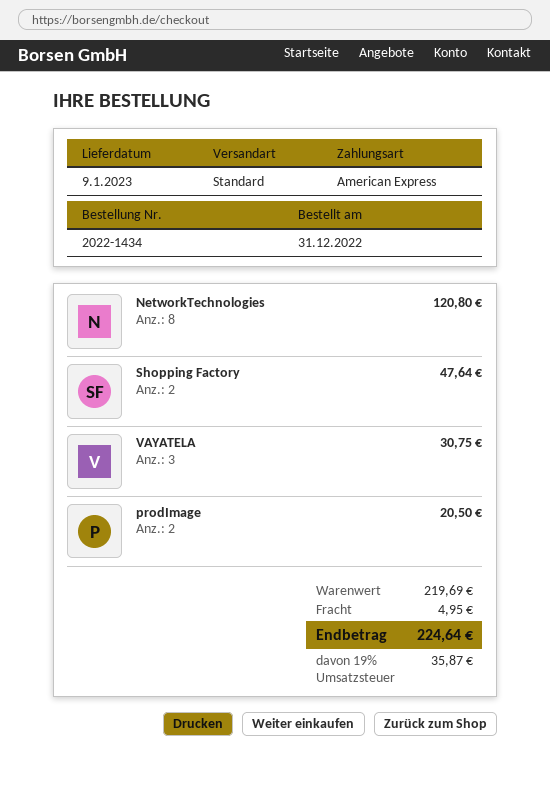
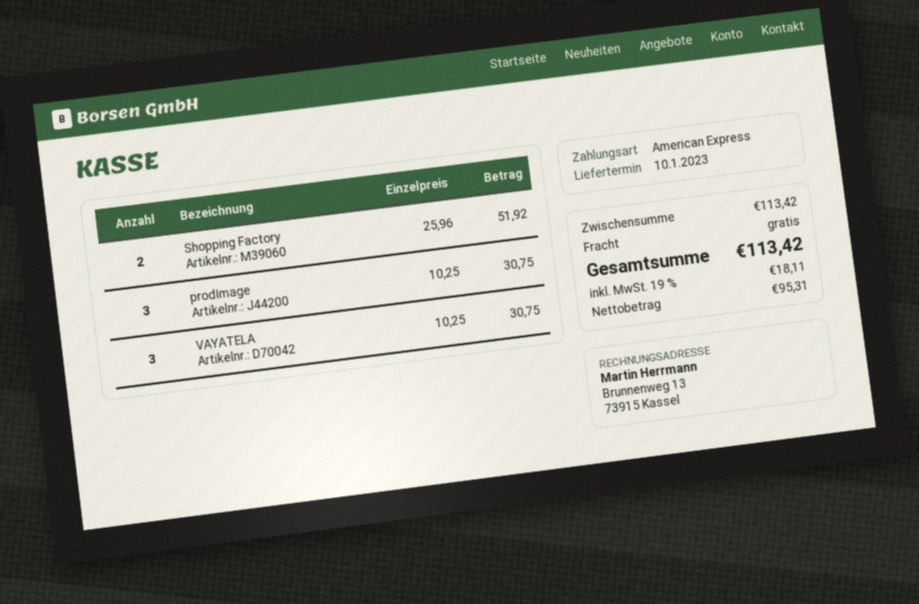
delivery date: 2023-01-09 -> 2023-01-10
NetworkTechnologies: 8 for 120.80 -> none
Shopping Factory: 2 for 47.64 -> 2 for 51.92
prodImage: 2 for 20.50 -> 3 for 30.75
subtotal: 219.69 -> 113.42
shipping: 4.95 -> 0.00
tax: 19% = 35.87 -> 19% = 18.11
total: 224.64 -> 113.42

